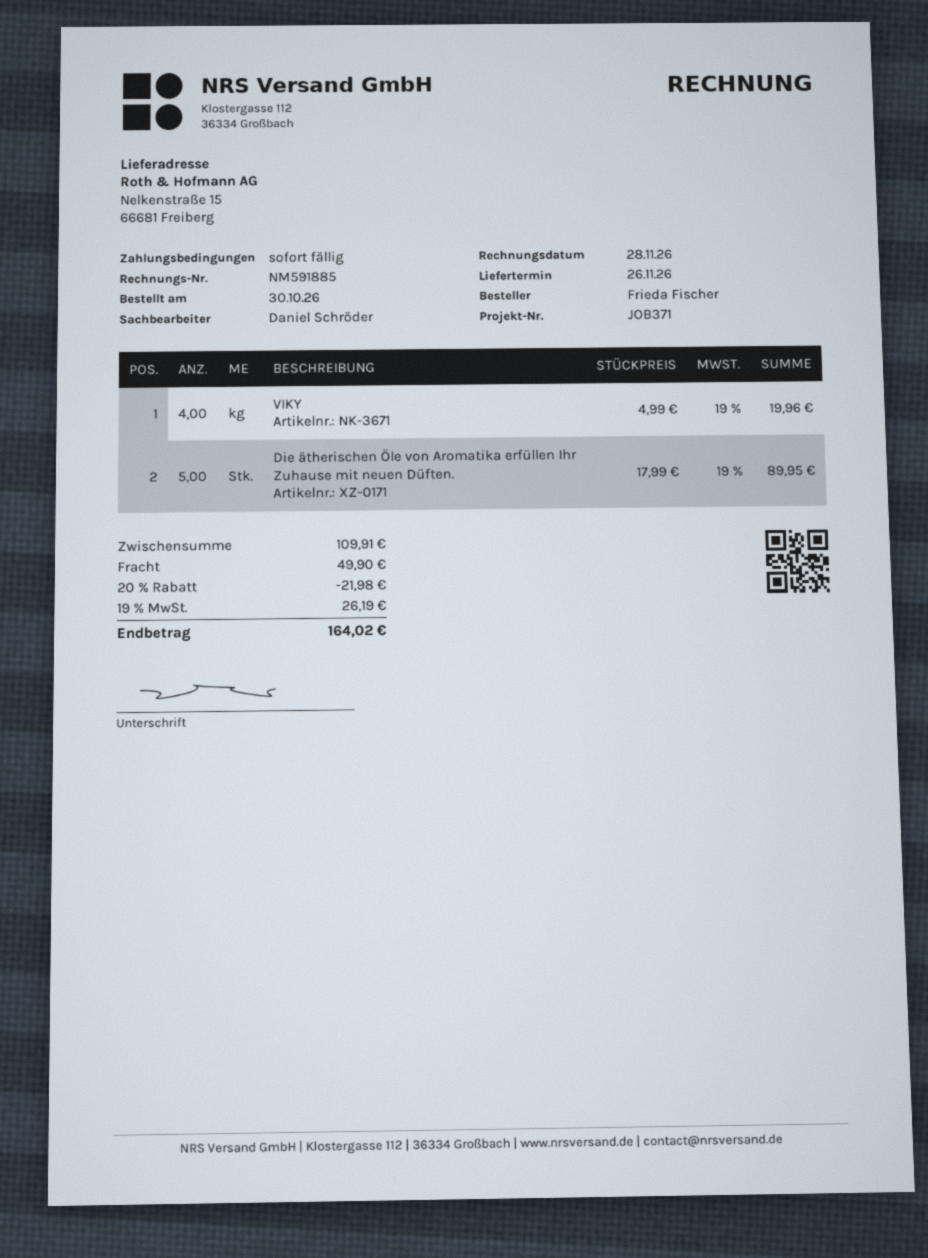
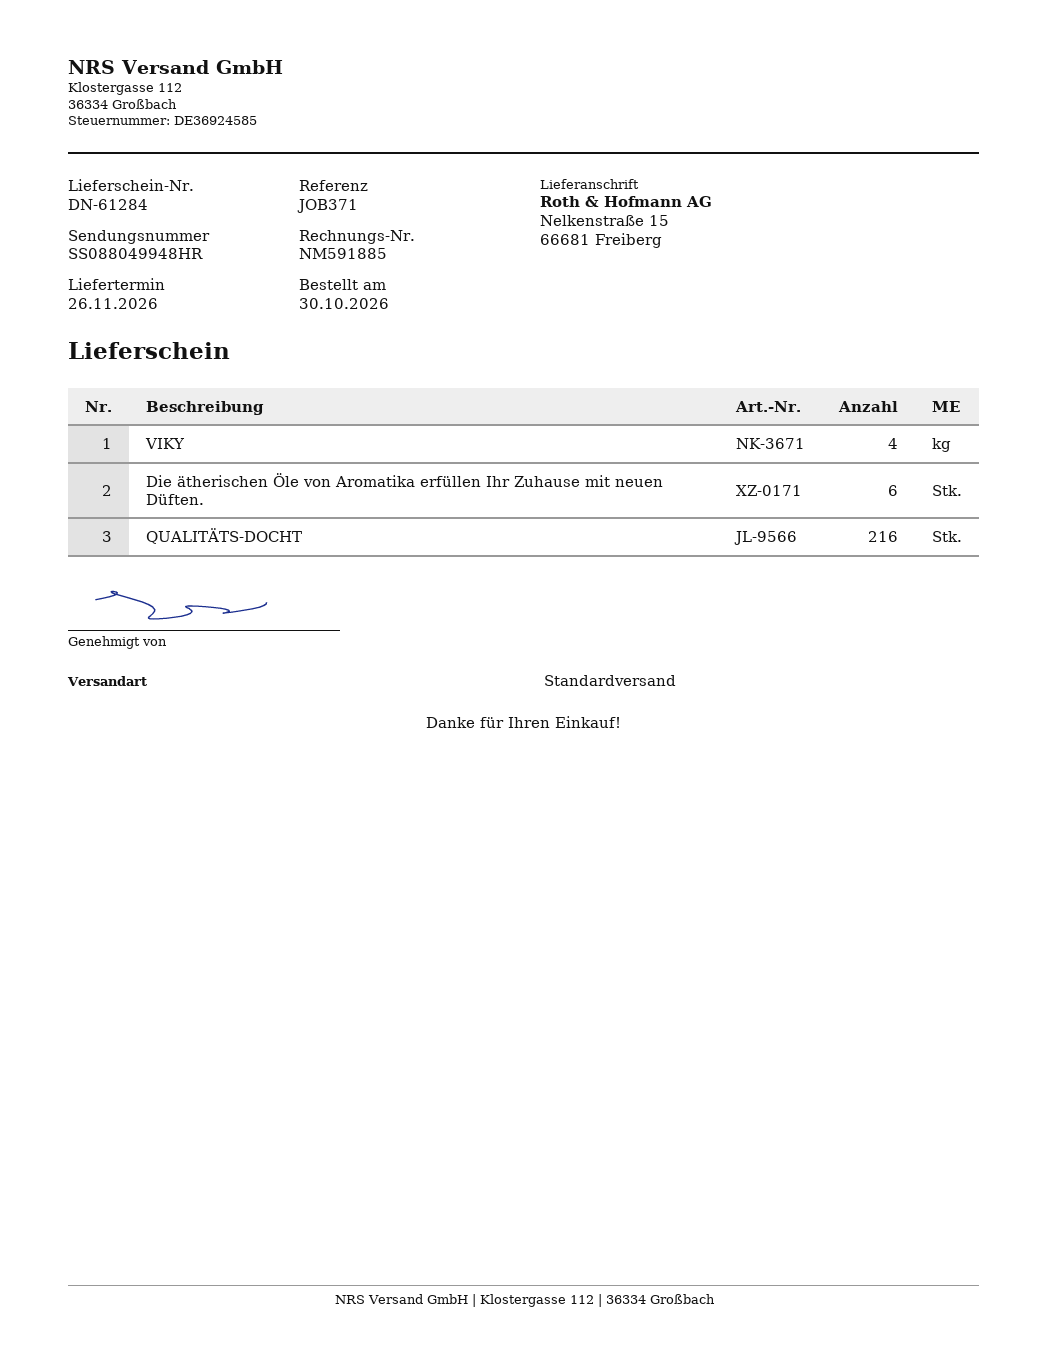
Die ätherischen Öle von Aromatika erfüllen Ihr Zuhause mit neuen Düften.: 5 -> 6
QUALITÄTS-DOCHT: none -> 216

